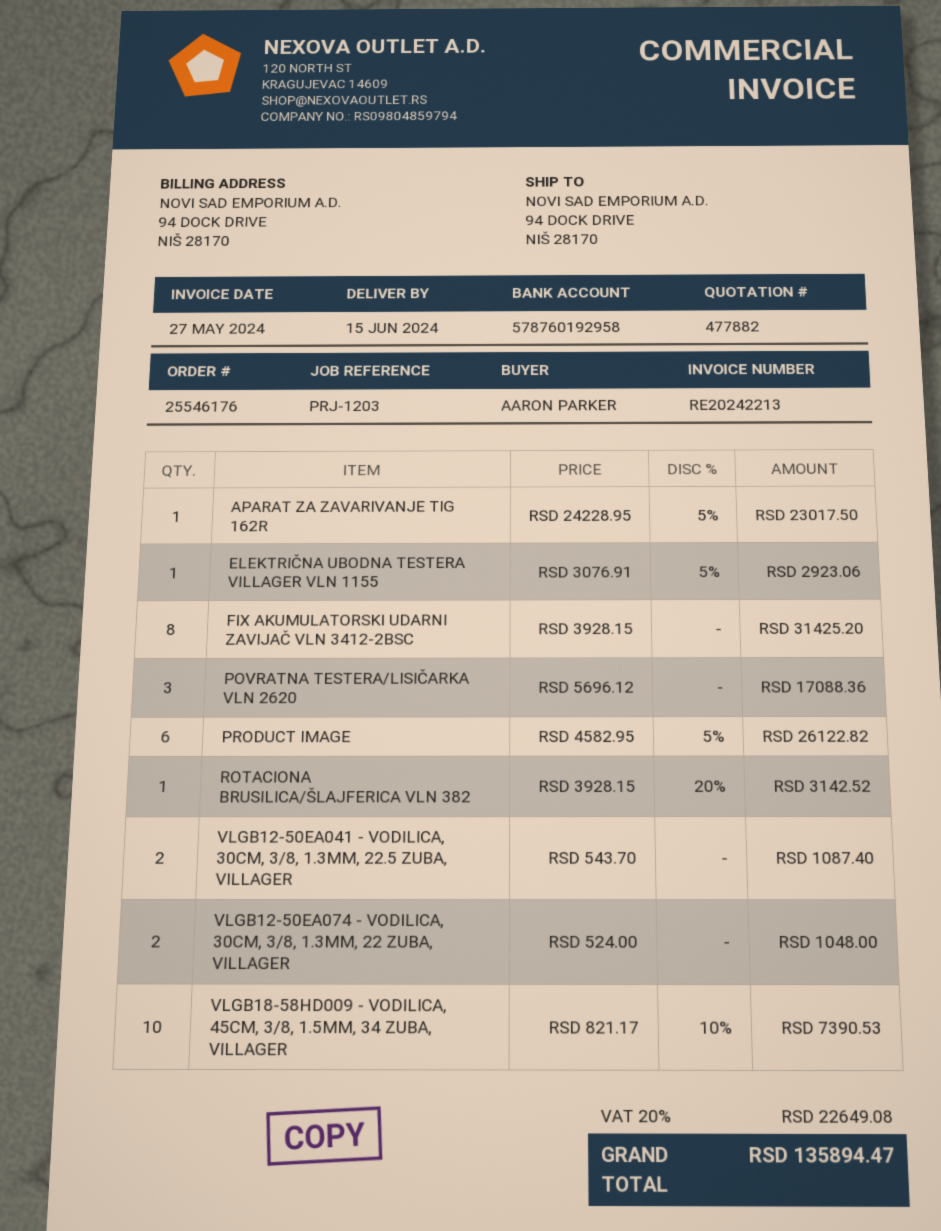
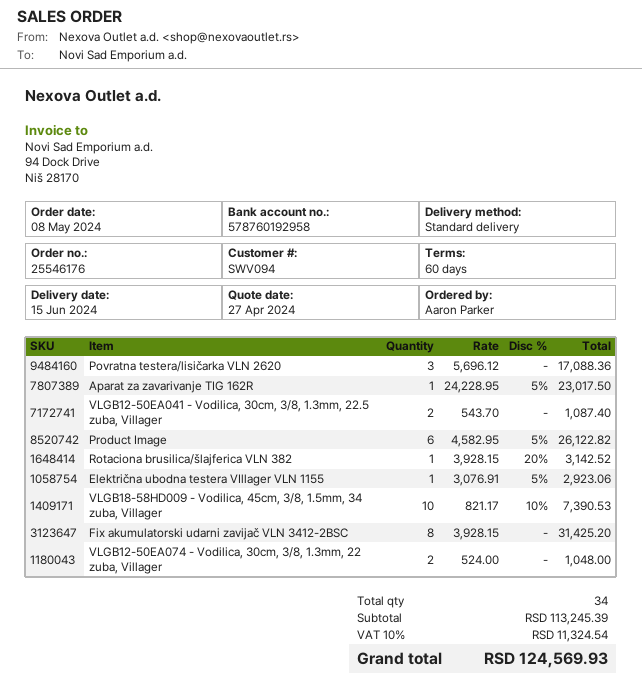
tax: 20% = 22649.08 -> 10% = 11324.54
total: 135894.47 -> 124569.93

